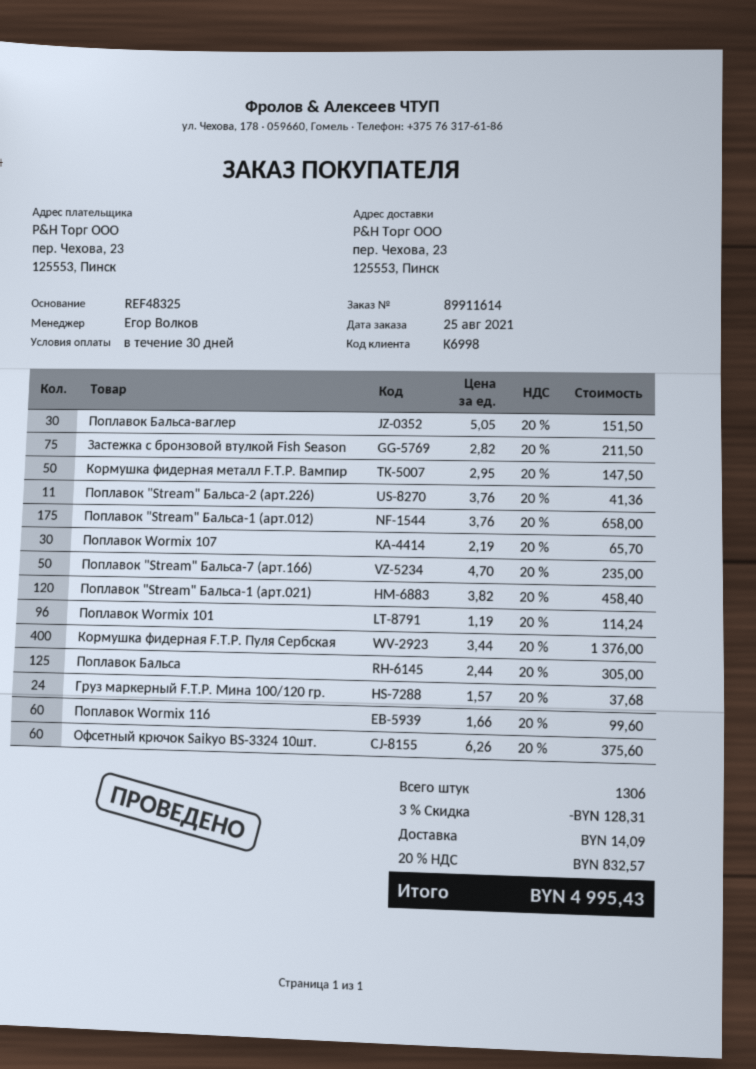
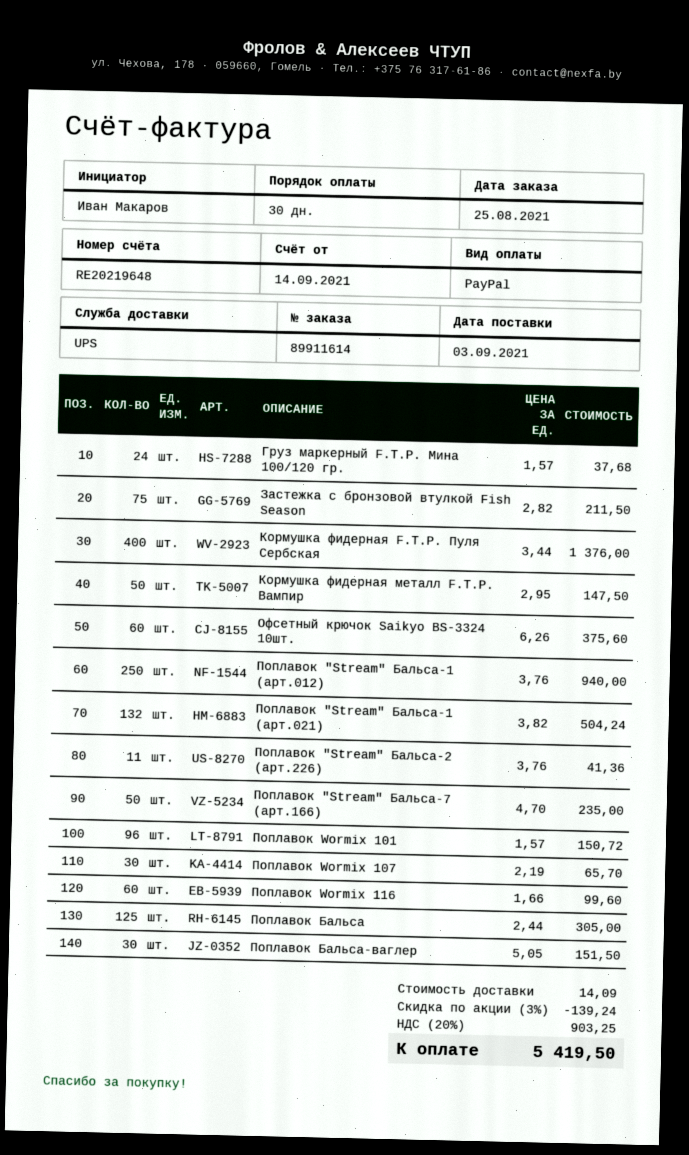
Поплавок "Stream" Бальса-1 (арт.012): 175 x 3.76 = 658.00 -> 250 x 3.76 = 940.00
Поплавок "Stream" Бальса-1 (арт.021): 120 x 3.82 = 458.40 -> 132 x 3.82 = 504.24
Поплавок Wormix 101: 96 x 1.19 = 114.24 -> 96 x 1.57 = 150.72
discount: 3% = 128.31 -> 3% = 139.24
tax: 20% = 832.57 -> 20% = 903.25
total: 4995.43 -> 5419.50

